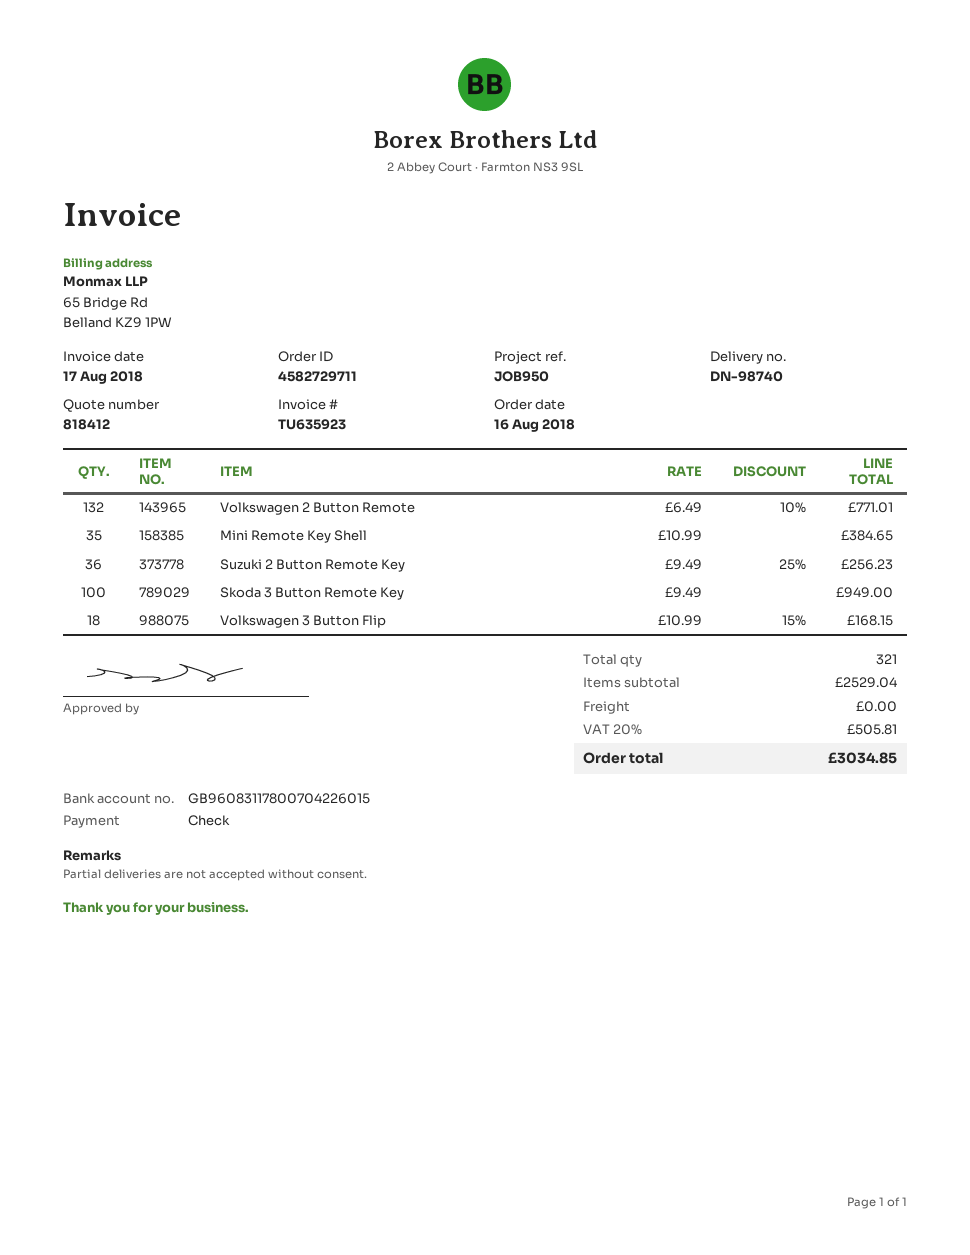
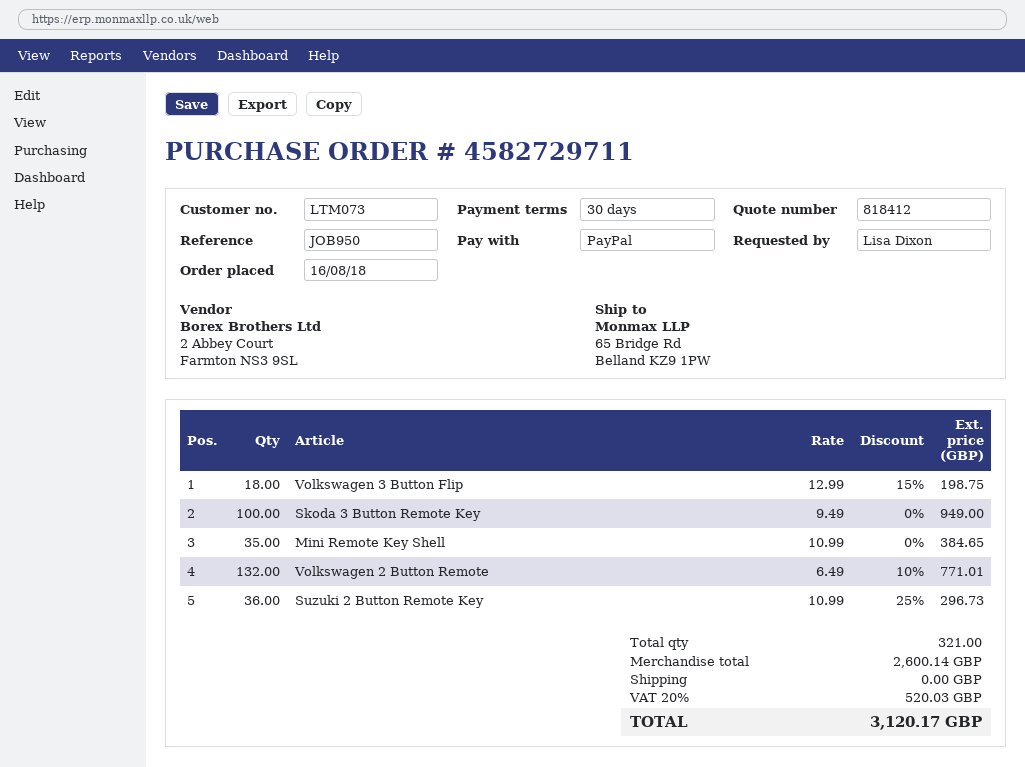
payment method: cheque -> PayPal
Suzuki 2 Button Remote Key: 36 x 9.49 - 25% = 256.23 -> 36 x 10.99 - 25% = 296.73
Volkswagen 3 Button Flip: 18 x 10.99 - 15% = 168.15 -> 18 x 12.99 - 15% = 198.75
subtotal: 2529.04 -> 2600.14
tax: 20% = 505.81 -> 20% = 520.03
total: 3034.85 -> 3120.17

